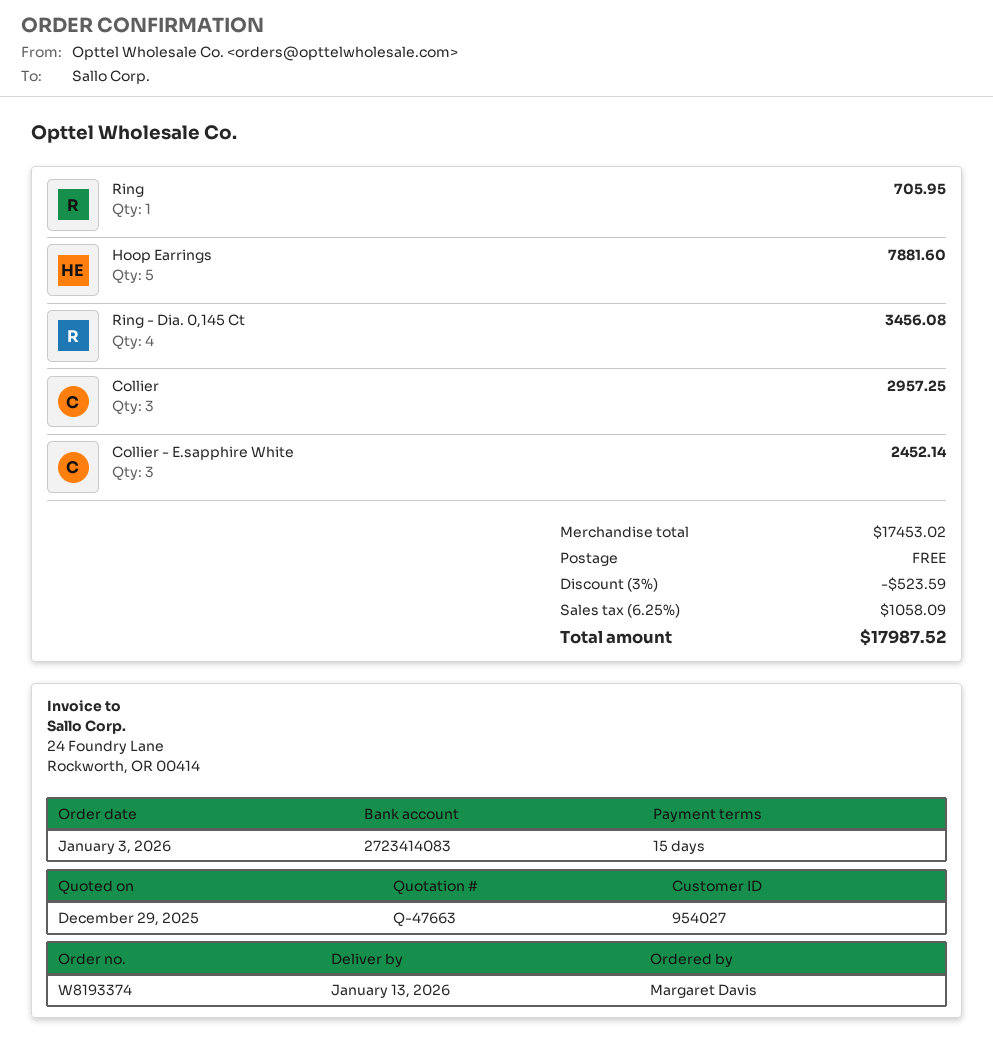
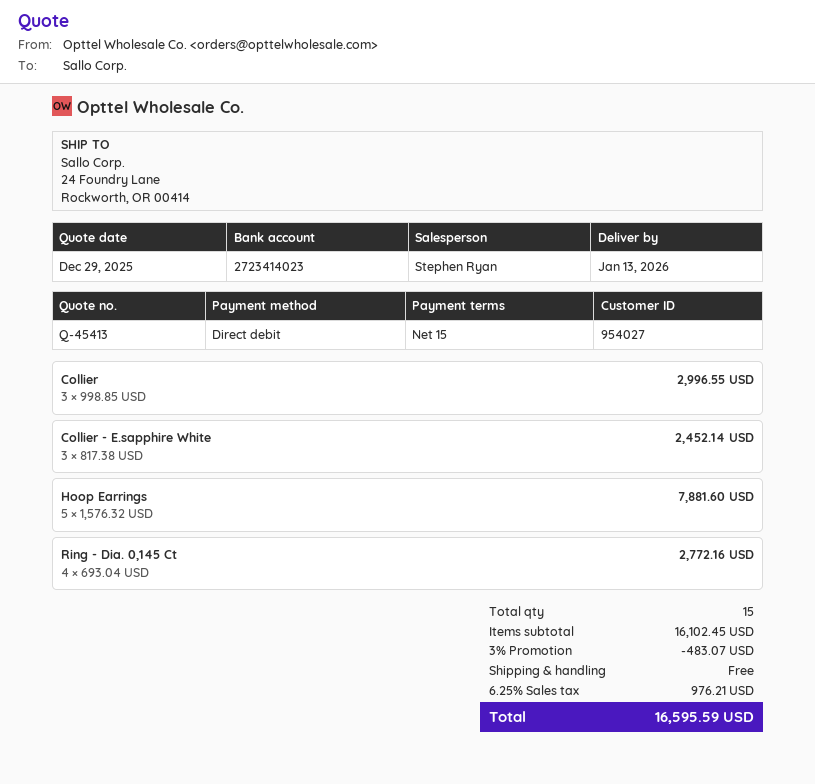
quote number: Q-47663 -> Q-45413
bank account: 2723414083 -> 2723414023
Ring: 1 for 705.95 -> none
Ring - Dia. 0,145 Ct: 4 for 3456.08 -> 4 for 2772.16
Collier: 3 for 2957.25 -> 3 for 2996.55
subtotal: 17453.02 -> 16102.45
discount: 3% = 523.59 -> 3% = 483.07
tax: 6.25% = 1058.09 -> 6.25% = 976.21
total: 17987.52 -> 16595.59

